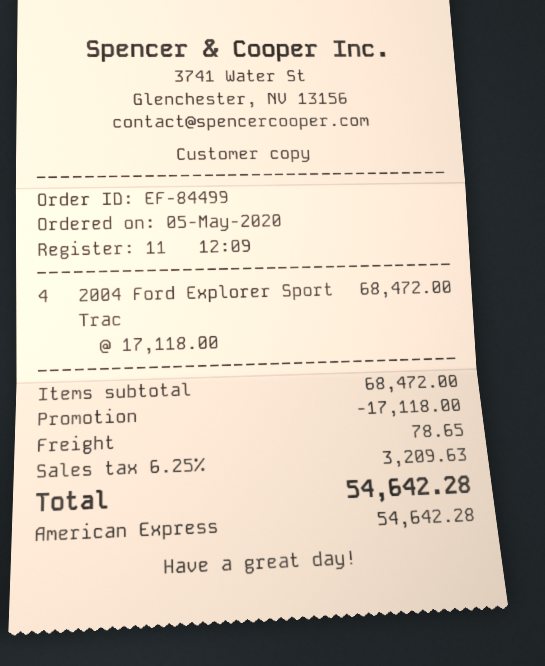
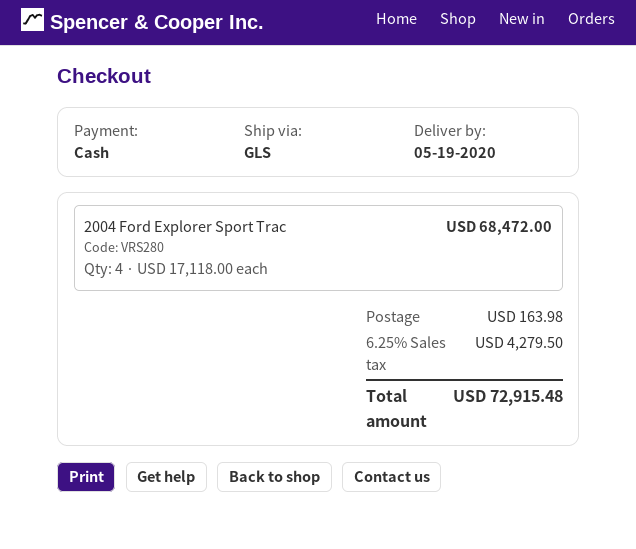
payment method: American Express -> cash
discount: 17118.00 -> none
shipping: 78.65 -> 163.98
tax: 6.25% = 3209.63 -> 6.25% = 4279.50
total: 54642.28 -> 72915.48

